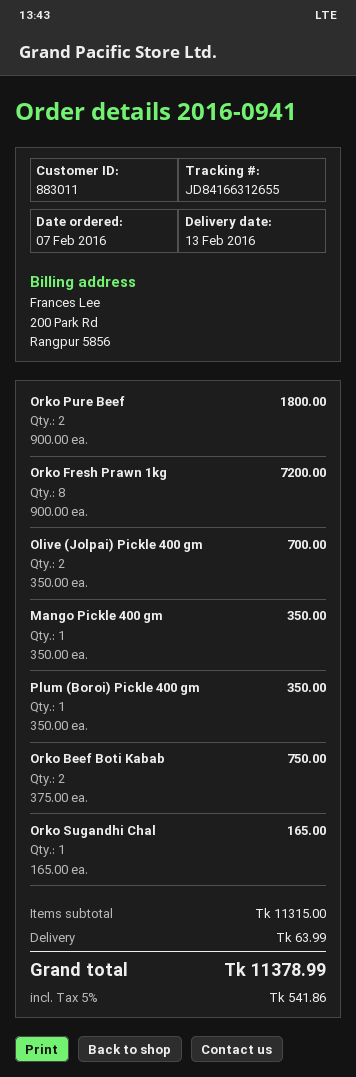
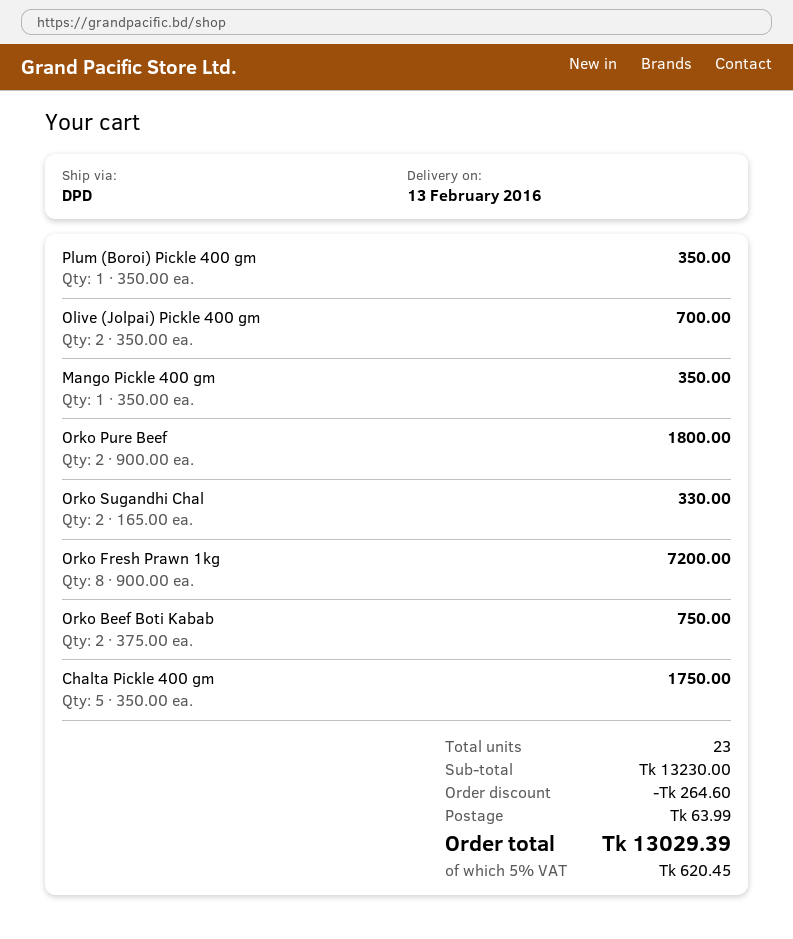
Orko Sugandhi Chal: 1 x 165.00 = 165.00 -> 2 x 165.00 = 330.00
Chalta Pickle 400 gm: none -> 5 x 350.00 = 1750.00
subtotal: 11315.00 -> 13230.00
discount: none -> 264.60
tax: 5% = 541.86 -> 5% = 620.45
total: 11378.99 -> 13029.39

